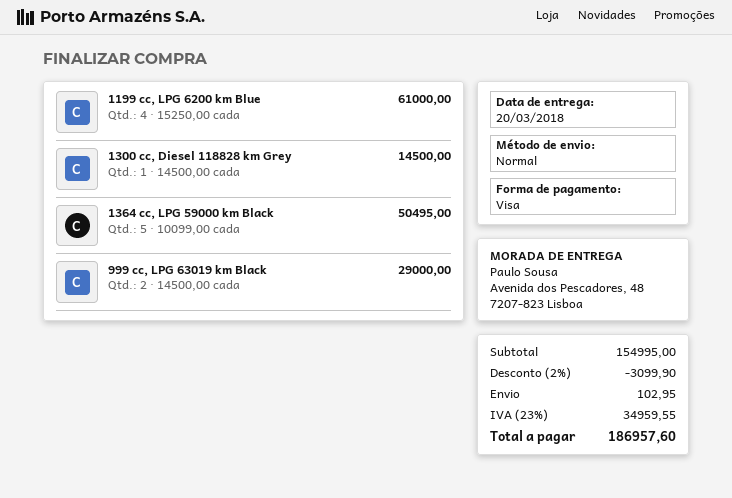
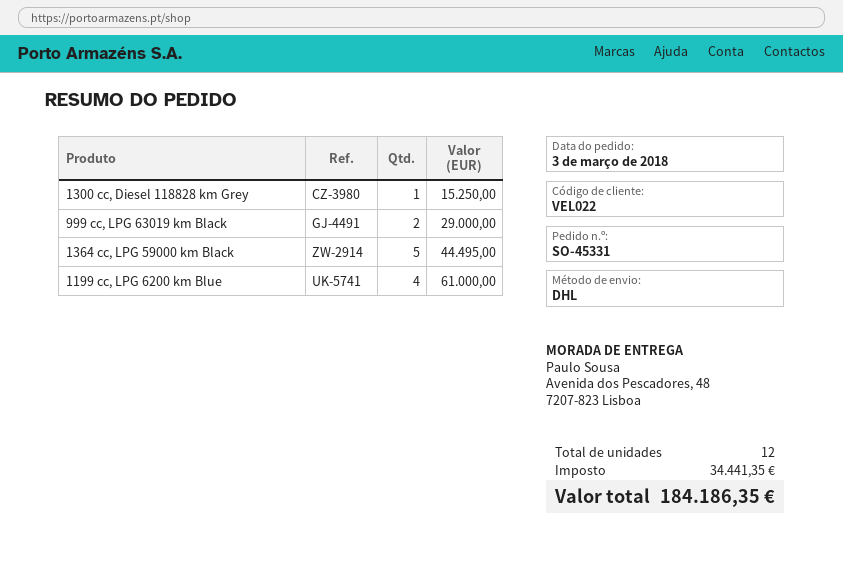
shipping method: standard -> DHL
1300 cc, Diesel 118828 km Grey: 1 for 14500.00 -> 1 for 15250.00
1364 cc, LPG 59000 km Black: 5 for 50495.00 -> 5 for 44495.00
discount: 2% = 3099.90 -> none
shipping: 102.95 -> none
tax: 34959.55 -> 34441.35
total: 186957.60 -> 184186.35

